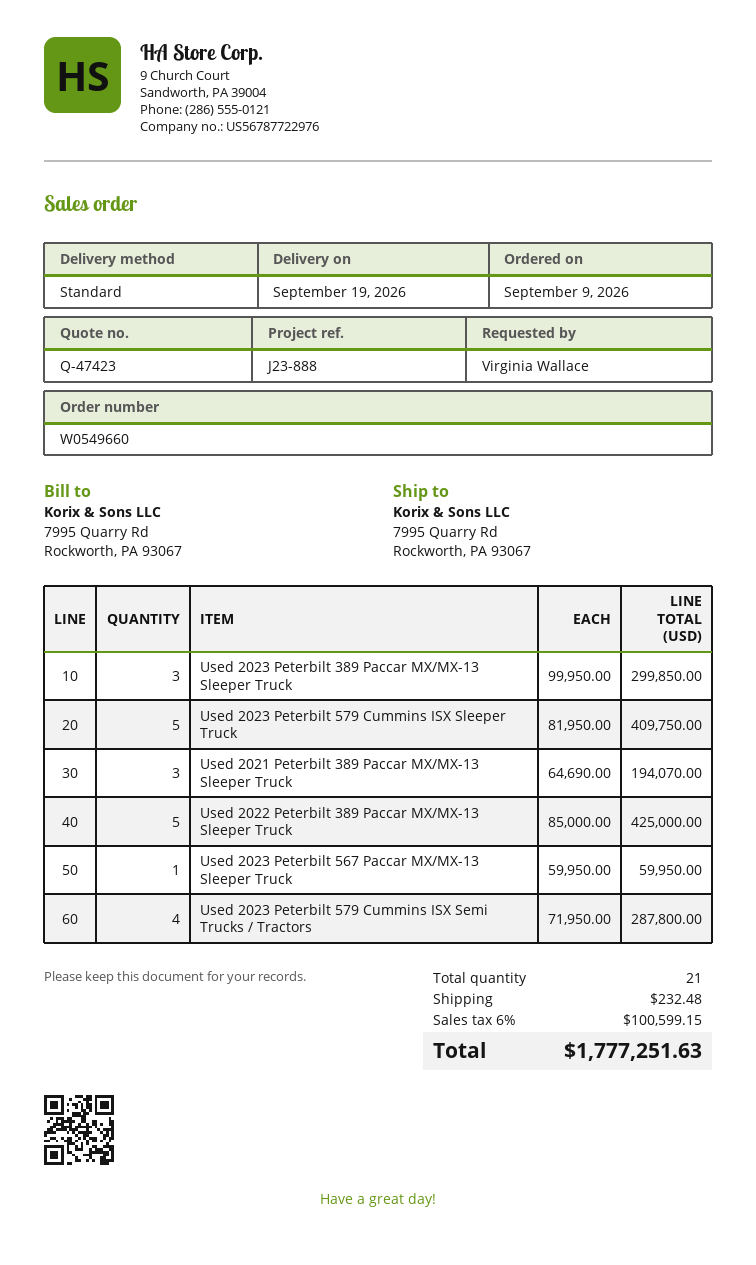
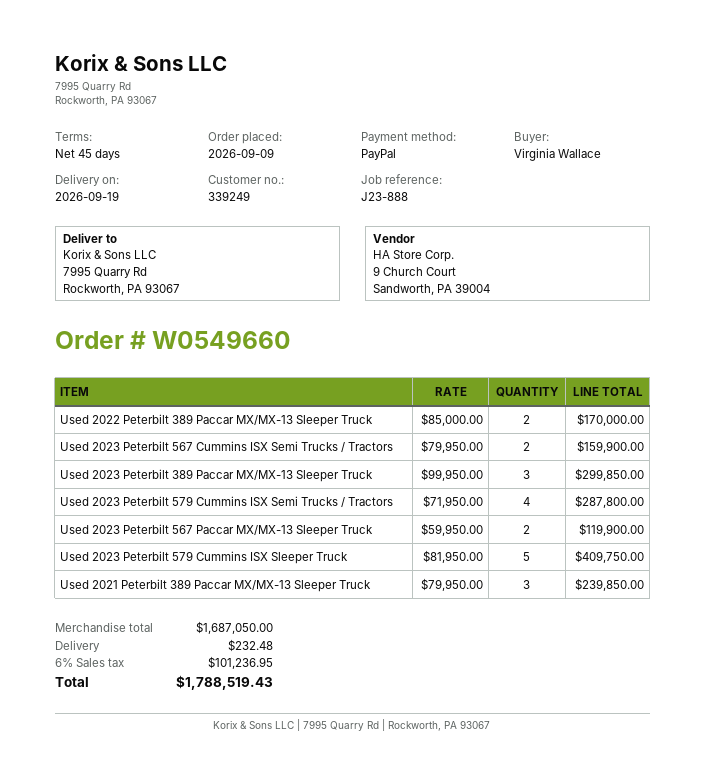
Used 2021 Peterbilt 389 Paccar MX/MX-13 Sleeper Truck: 3 x 64690.00 = 194070.00 -> 3 x 79950.00 = 239850.00
Used 2022 Peterbilt 389 Paccar MX/MX-13 Sleeper Truck: 5 x 85000.00 = 425000.00 -> 2 x 85000.00 = 170000.00
Used 2023 Peterbilt 567 Paccar MX/MX-13 Sleeper Truck: 1 x 59950.00 = 59950.00 -> 2 x 59950.00 = 119900.00
Used 2023 Peterbilt 567 Cummins ISX Semi Trucks / Tractors: none -> 2 x 79950.00 = 159900.00
tax: 6% = 100599.15 -> 6% = 101236.95
total: 1777251.63 -> 1788519.43

